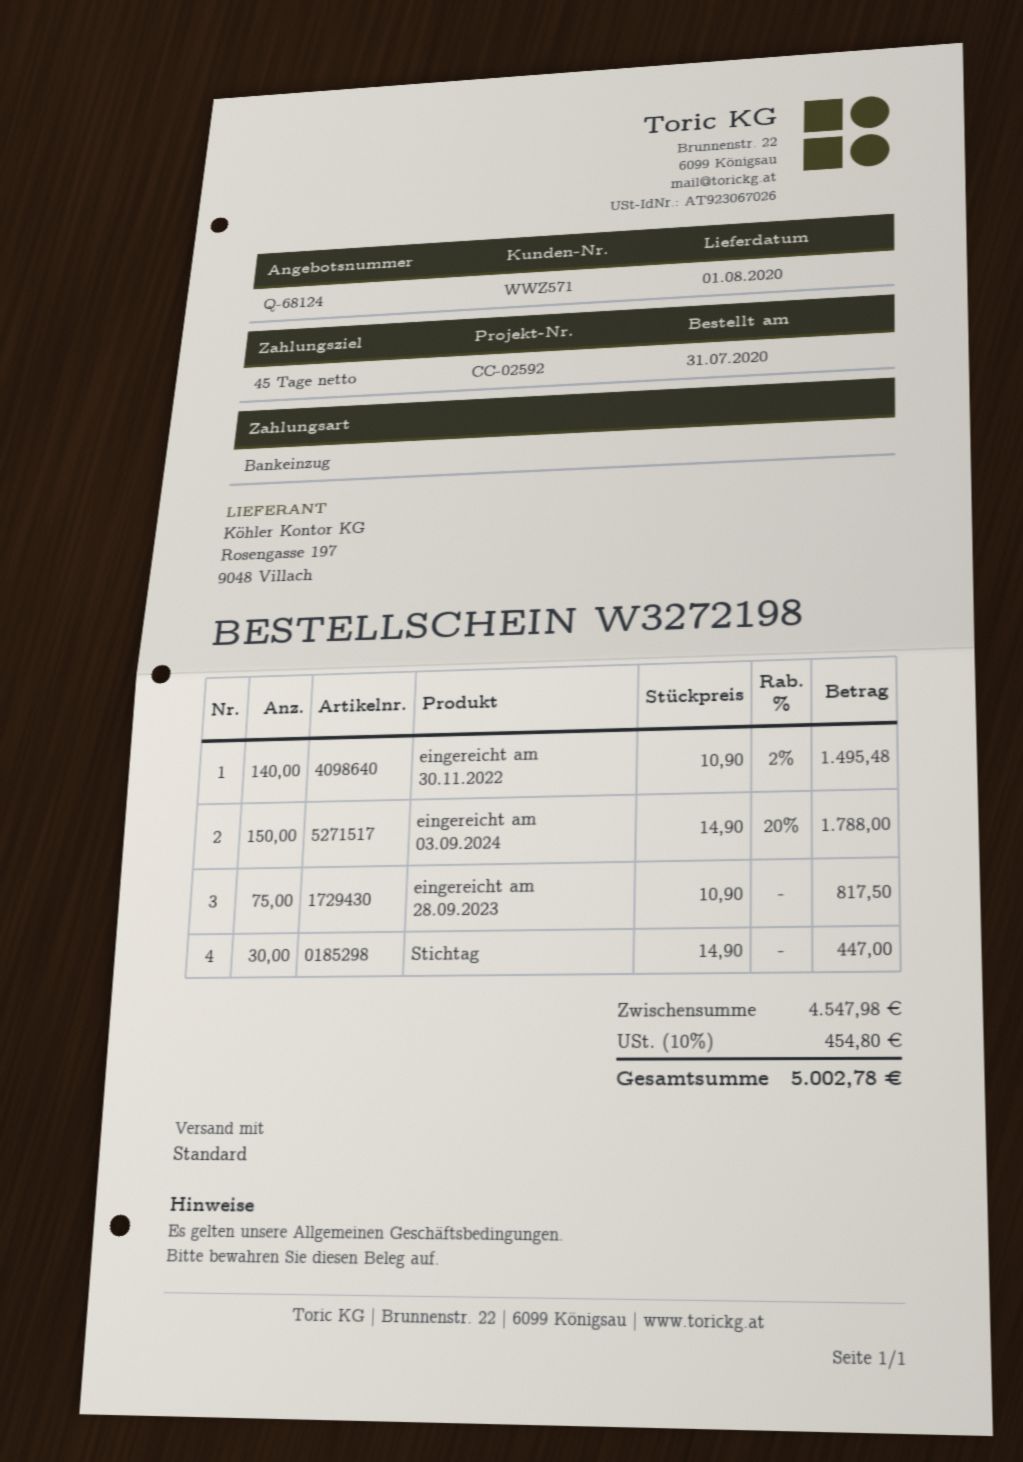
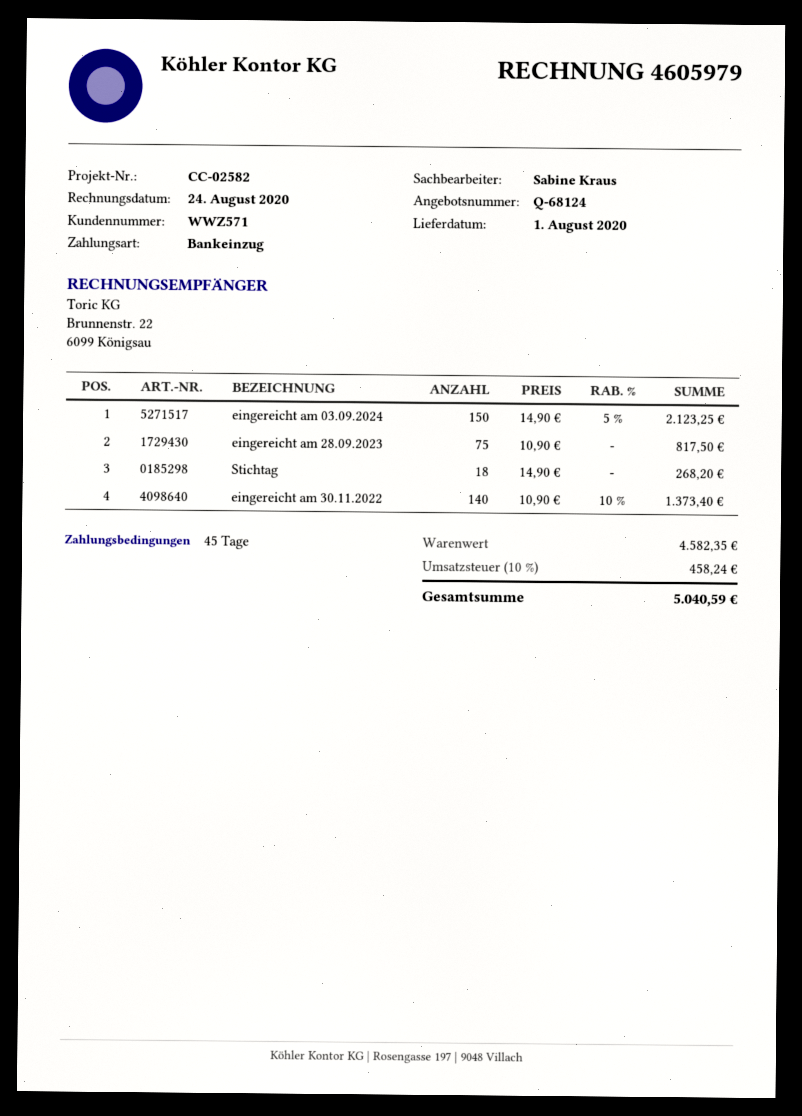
reference: CC-02592 -> CC-02582
eingereicht am 30.11.2022: 140 x 10.90 - 2% = 1495.48 -> 140 x 10.90 - 10% = 1373.40
eingereicht am 03.09.2024: 150 x 14.90 - 20% = 1788.00 -> 150 x 14.90 - 5% = 2123.25
Stichtag: 30 x 14.90 = 447.00 -> 18 x 14.90 = 268.20
subtotal: 4547.98 -> 4582.35
tax: 10% = 454.80 -> 10% = 458.24
total: 5002.78 -> 5040.59

